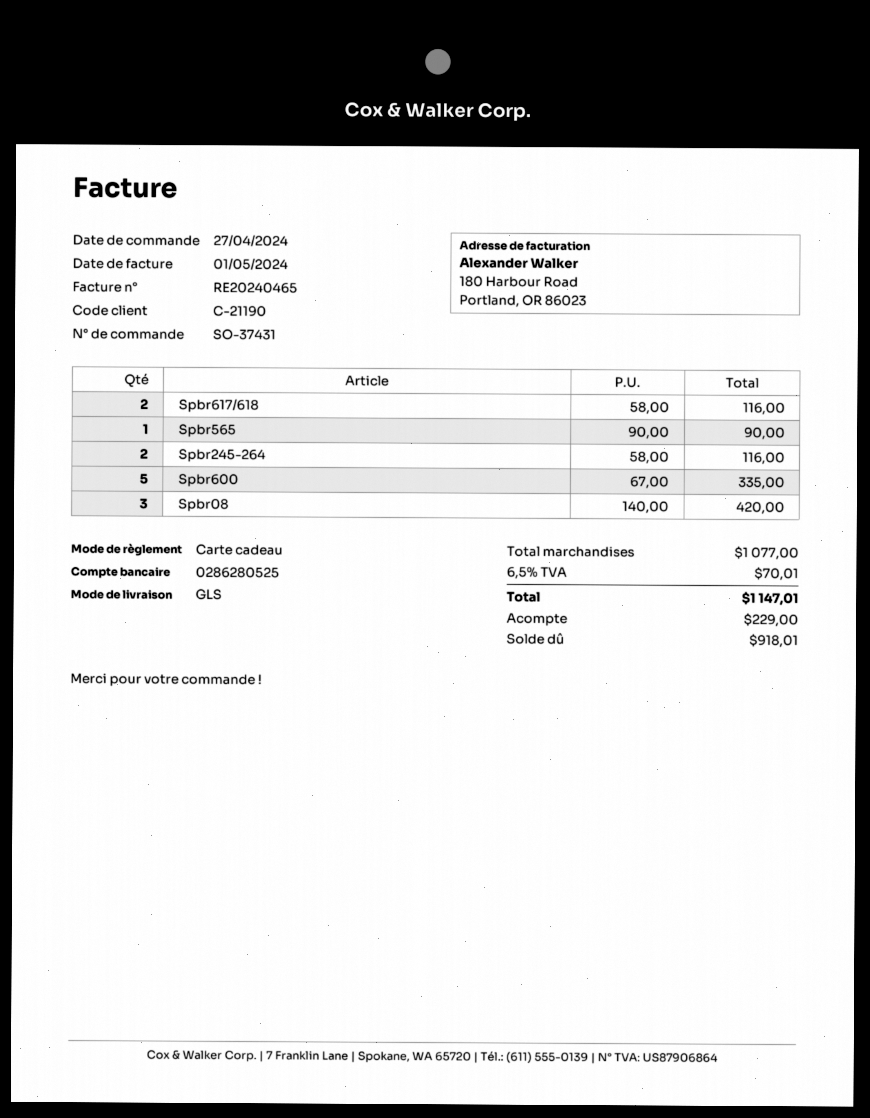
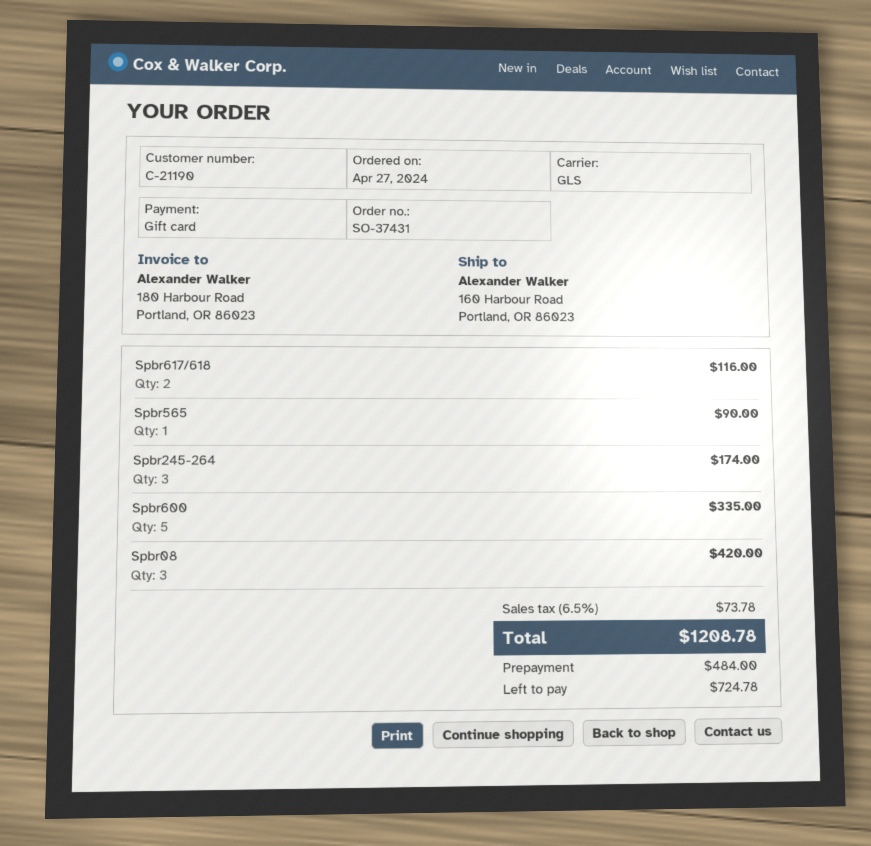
Spbr245-264: 2 for 116.00 -> 3 for 174.00
tax: 6.5% = 70.01 -> 6.5% = 73.78
total: 1147.01 -> 1208.78
deposit: 229.00 -> 484.00
balance: 918.01 -> 724.78

